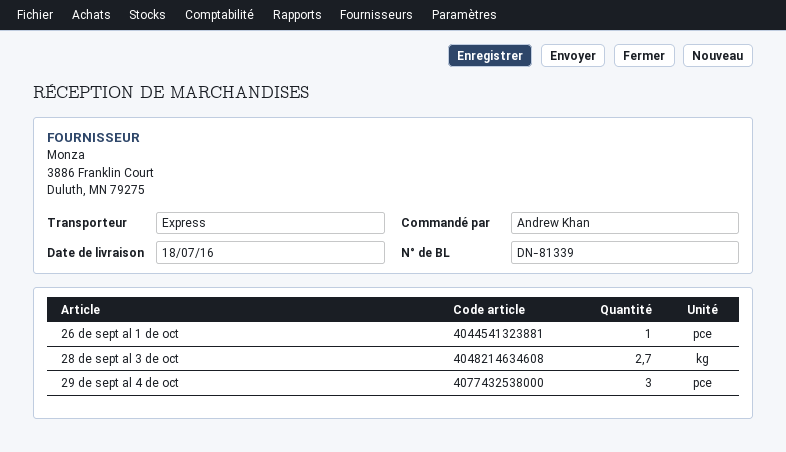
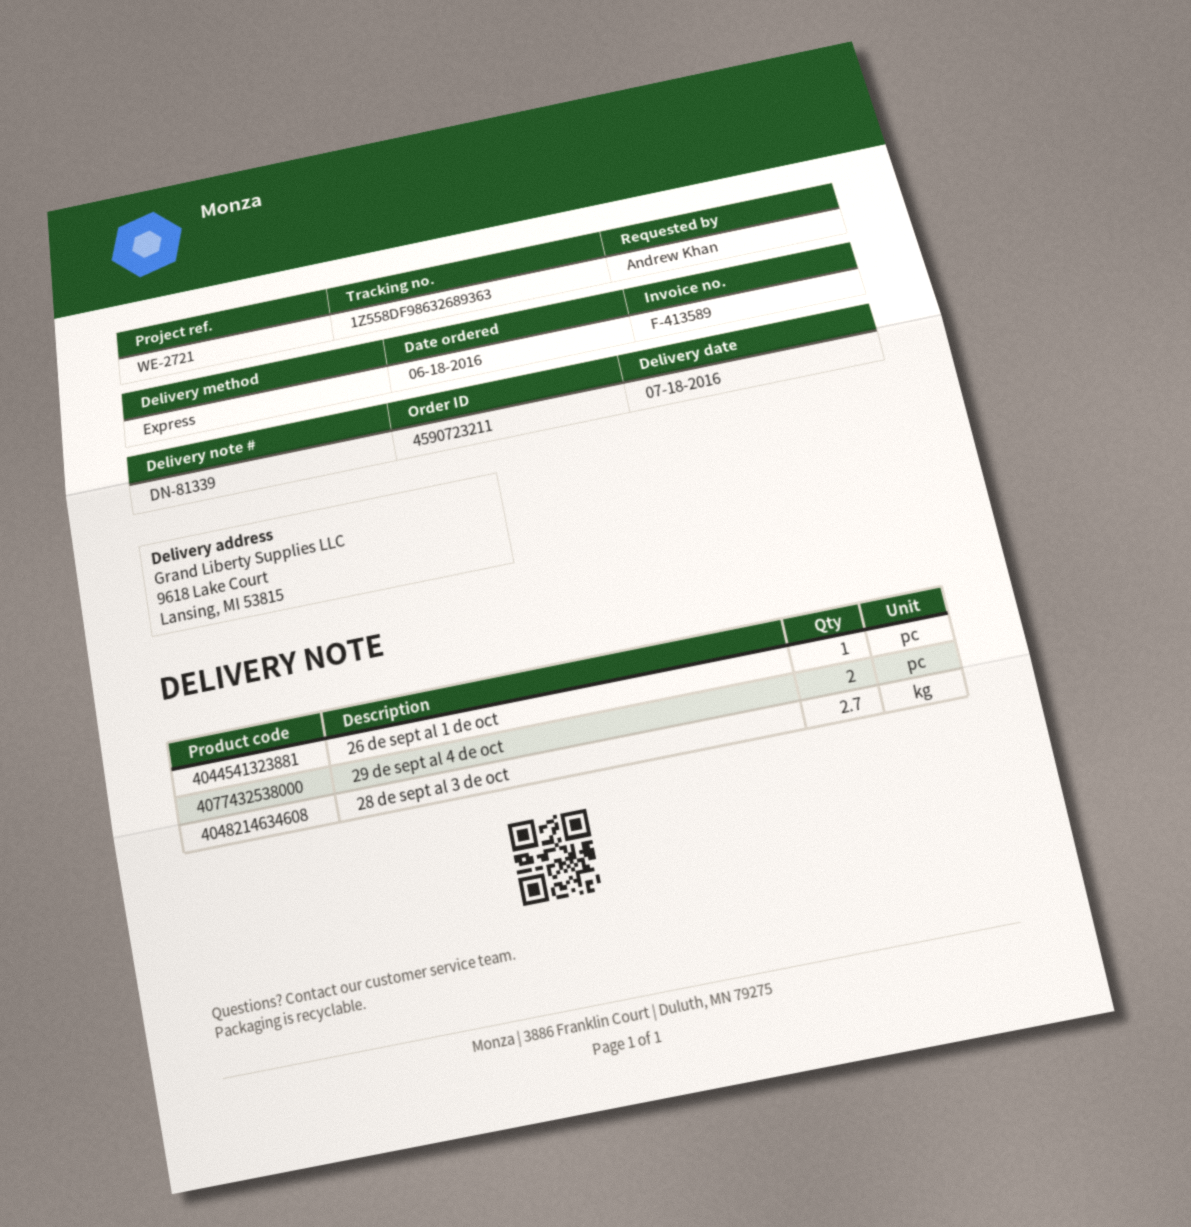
29 de sept al 4 de oct: 3 -> 2

